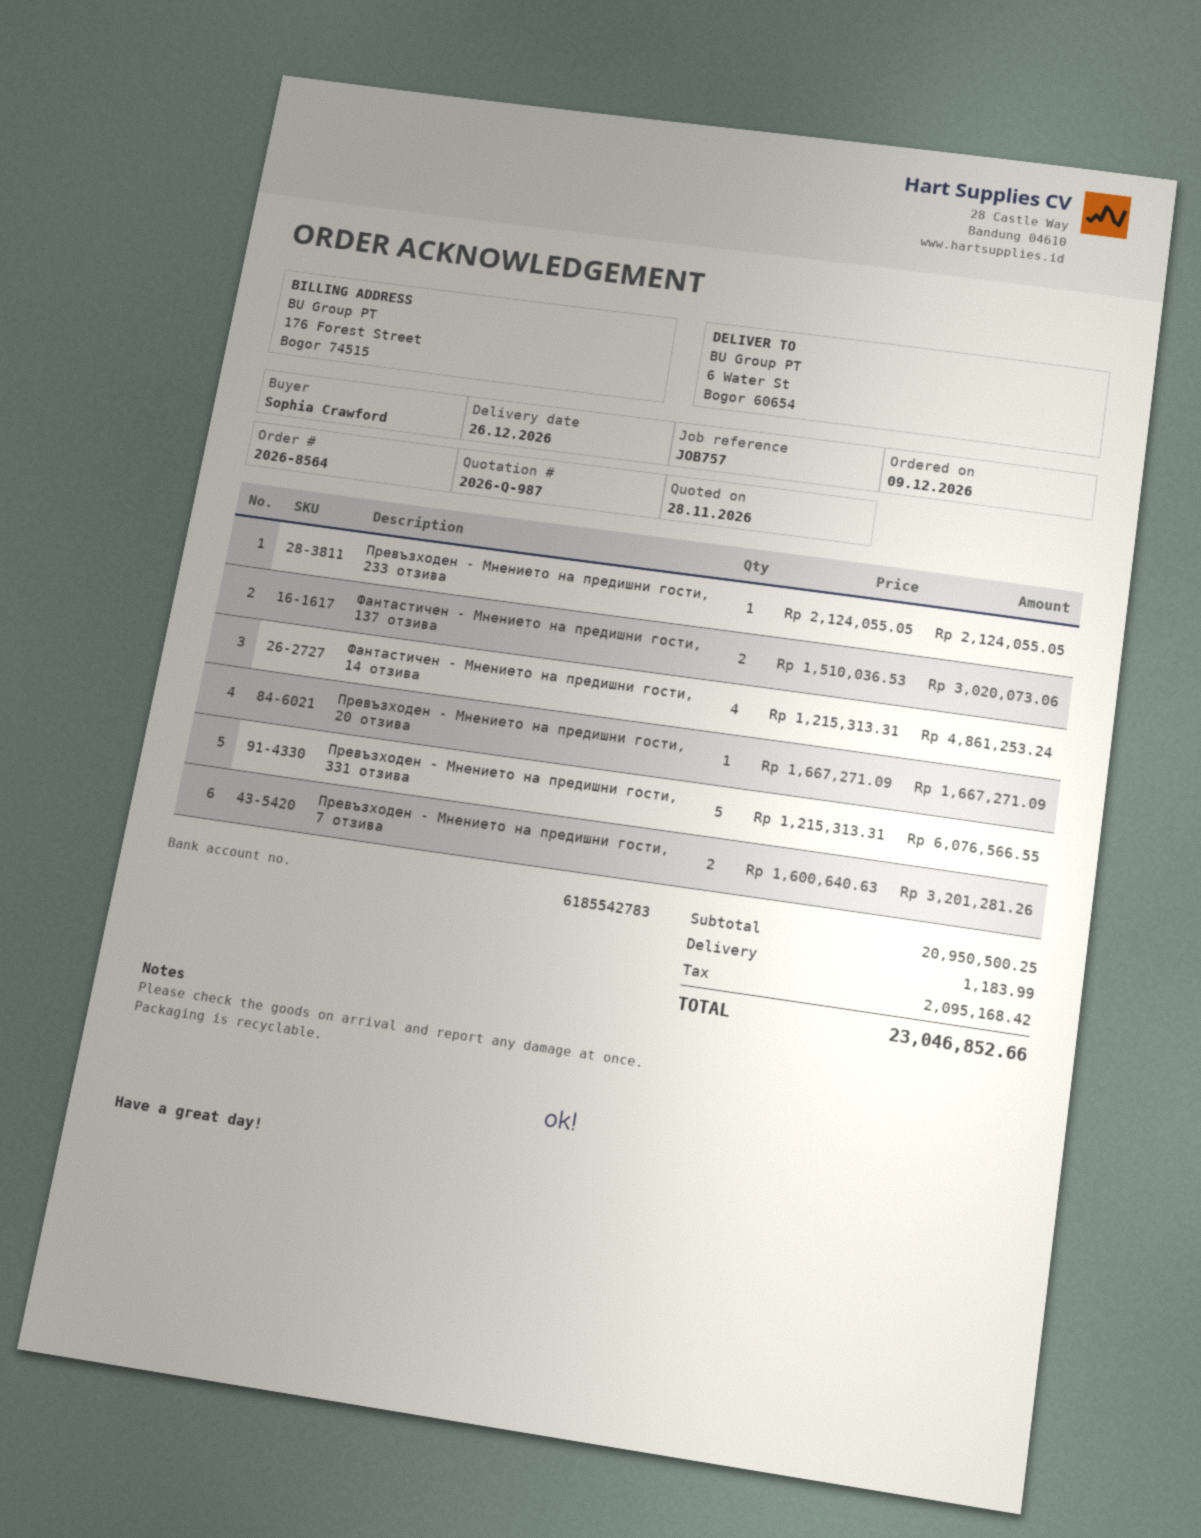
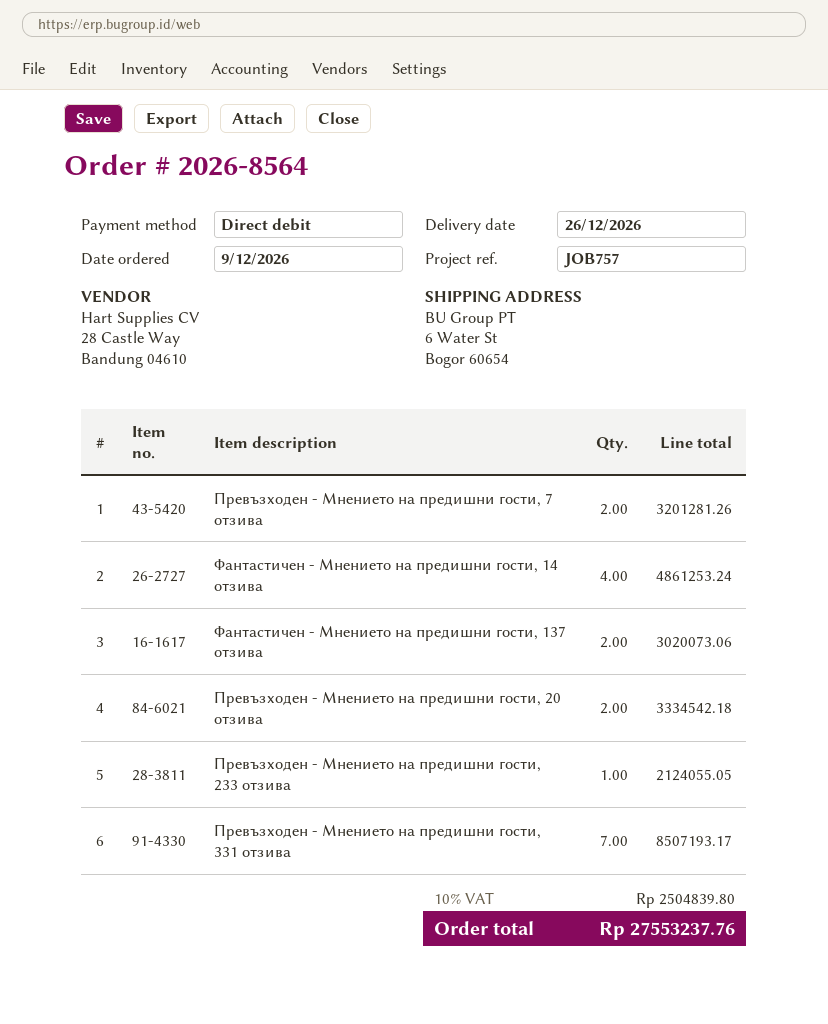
Превъзходен - Мнението на предишни гости, 20 отзива: 1 for 1667271.09 -> 2 for 3334542.18
Превъзходен - Мнението на предишни гости, 331 отзива: 5 for 6076566.55 -> 7 for 8507193.17
shipping: 1183.99 -> none
tax: 2095168.42 -> 2504839.80
total: 23046852.66 -> 27553237.76

